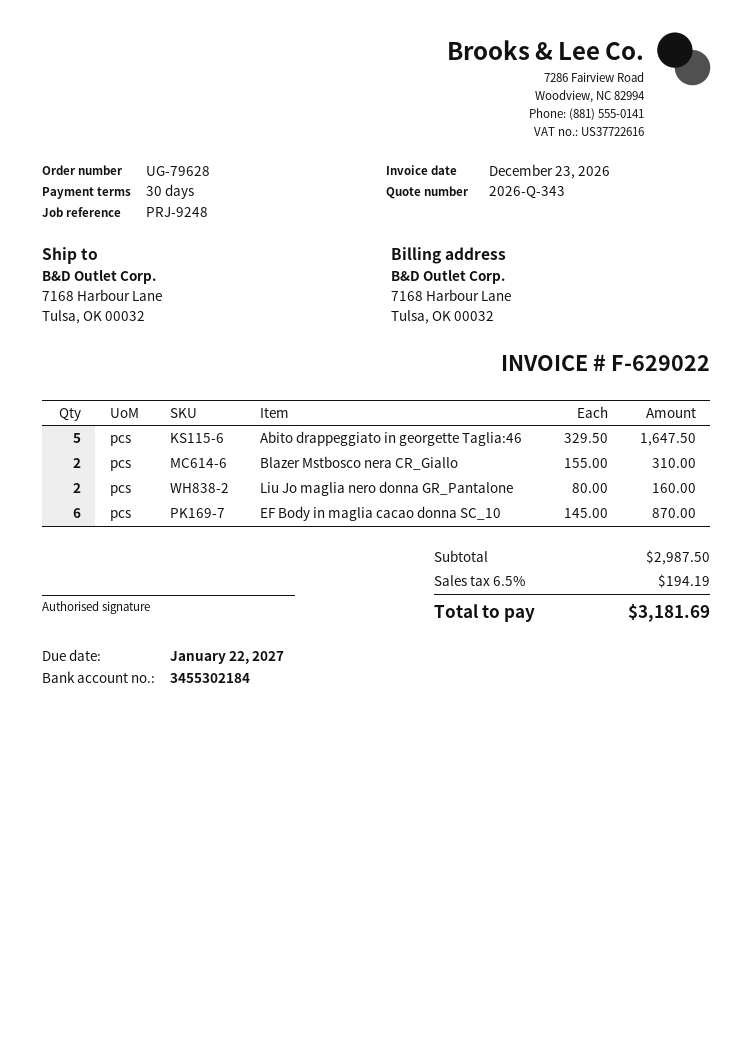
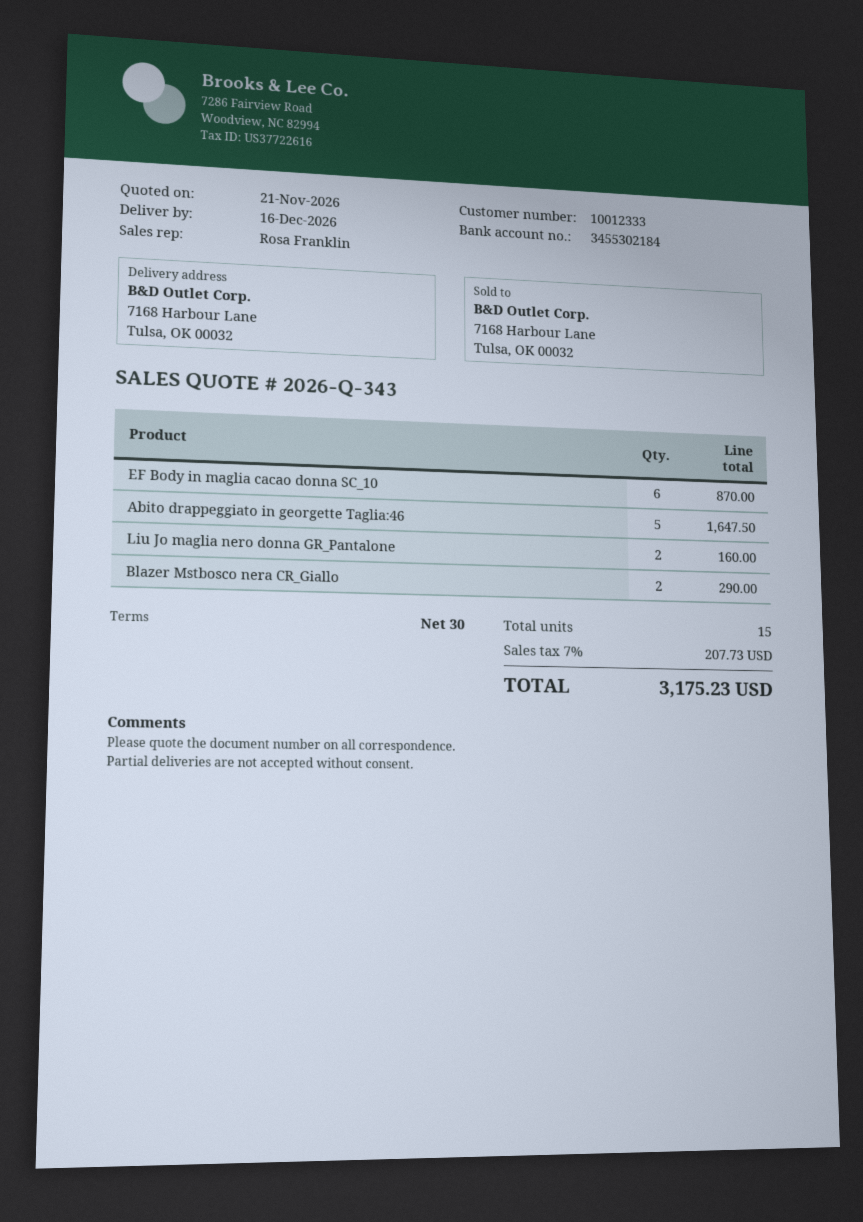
Blazer Mstbosco nera CR_Giallo: 2 for 310.00 -> 2 for 290.00
tax: 6.5% = 194.19 -> 7% = 207.73
total: 3181.69 -> 3175.23

